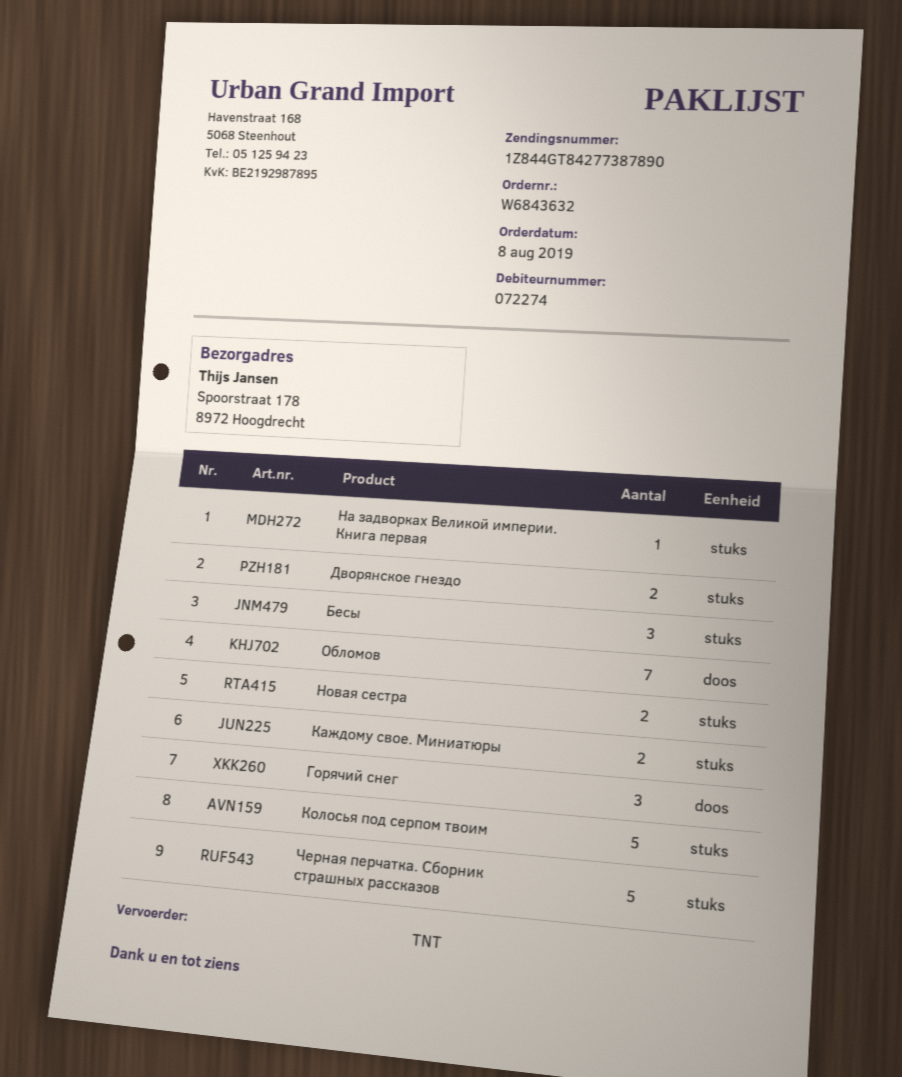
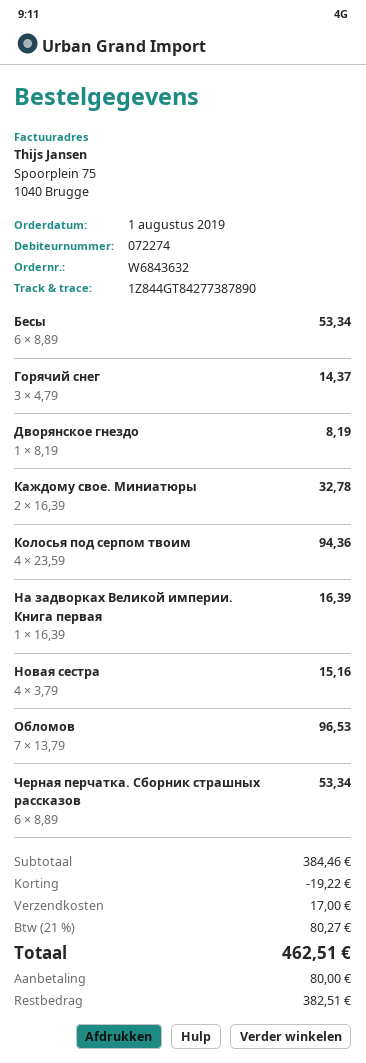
order date: 2019-08-08 -> 2019-08-01
Дворянское гнездо: 2 -> 1
Бесы: 3 -> 6
Новая сестра: 2 -> 4
Колосья под серпом твоим: 5 -> 4
Черная перчатка. Сборник страшных рассказов: 5 -> 6

